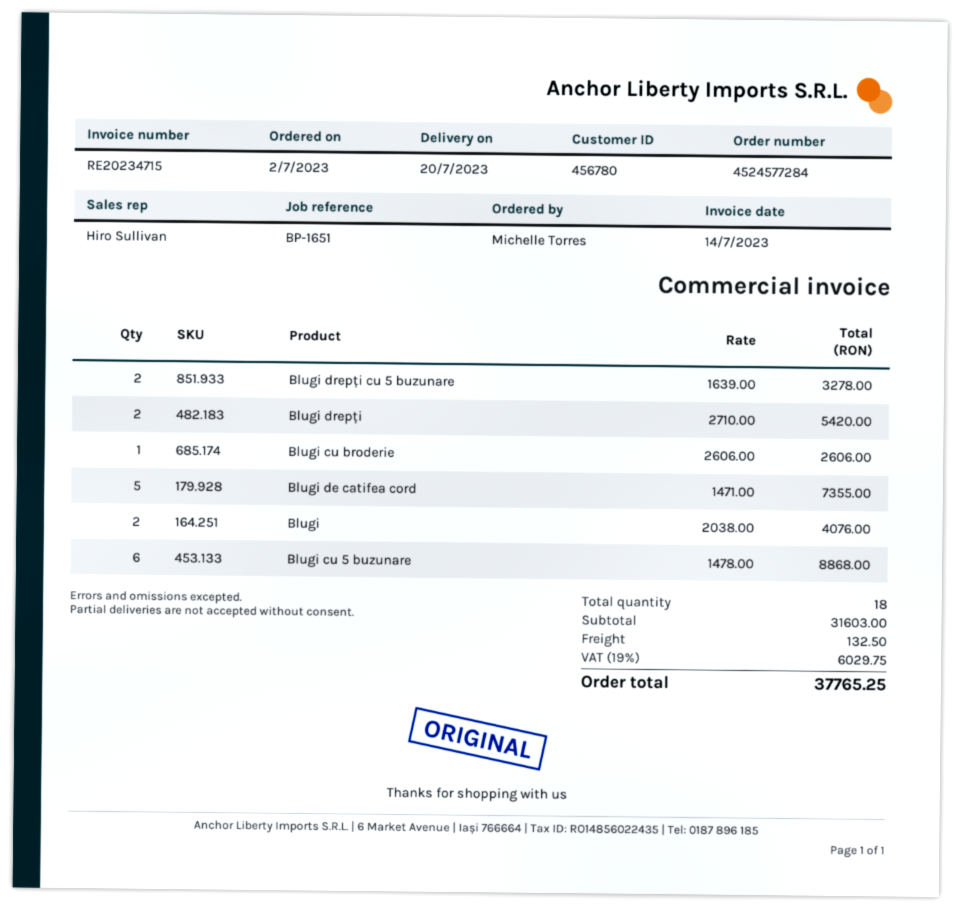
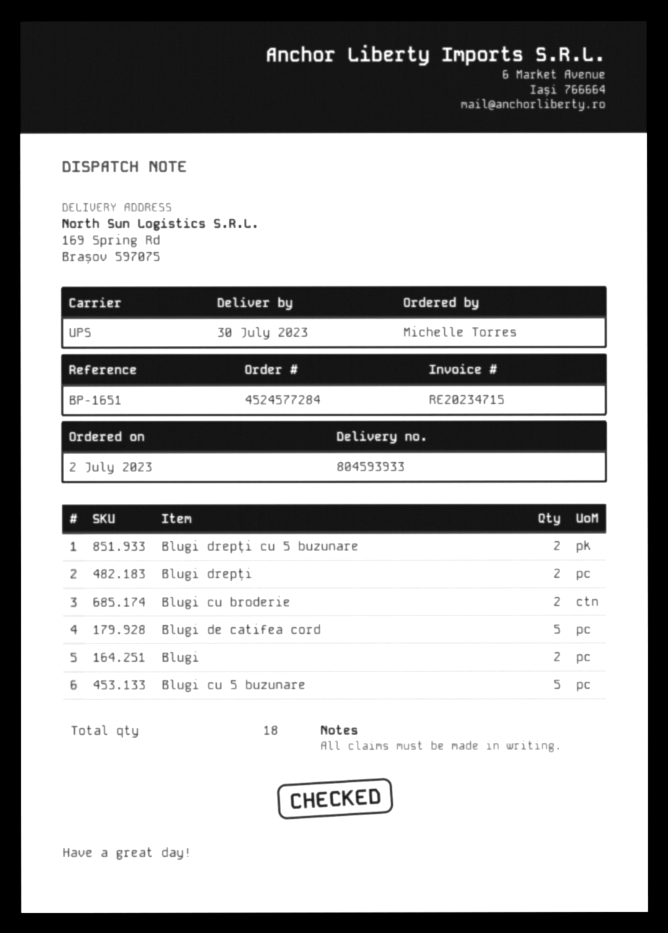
delivery date: 2023-07-20 -> 2023-07-30
Blugi cu broderie: 1 -> 2
Blugi cu 5 buzunare: 6 -> 5

